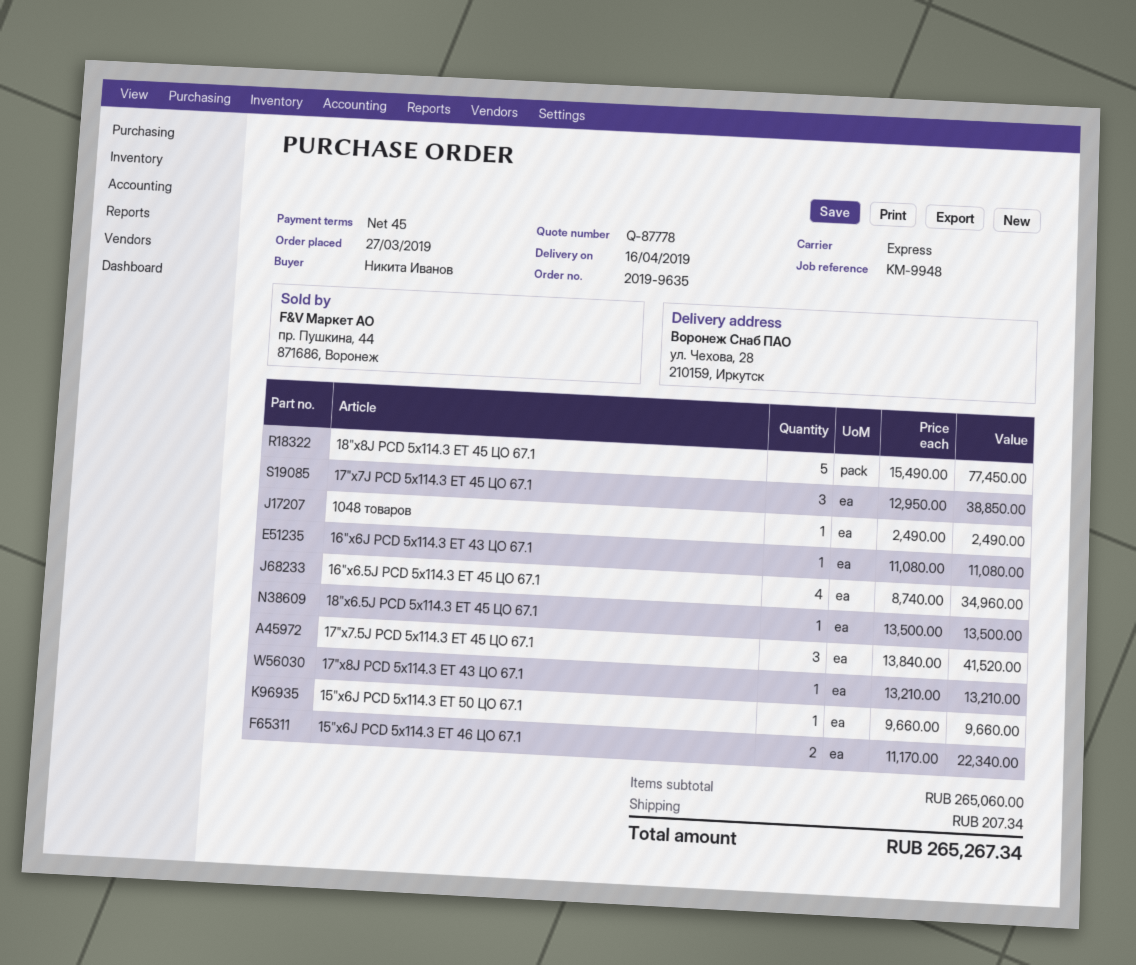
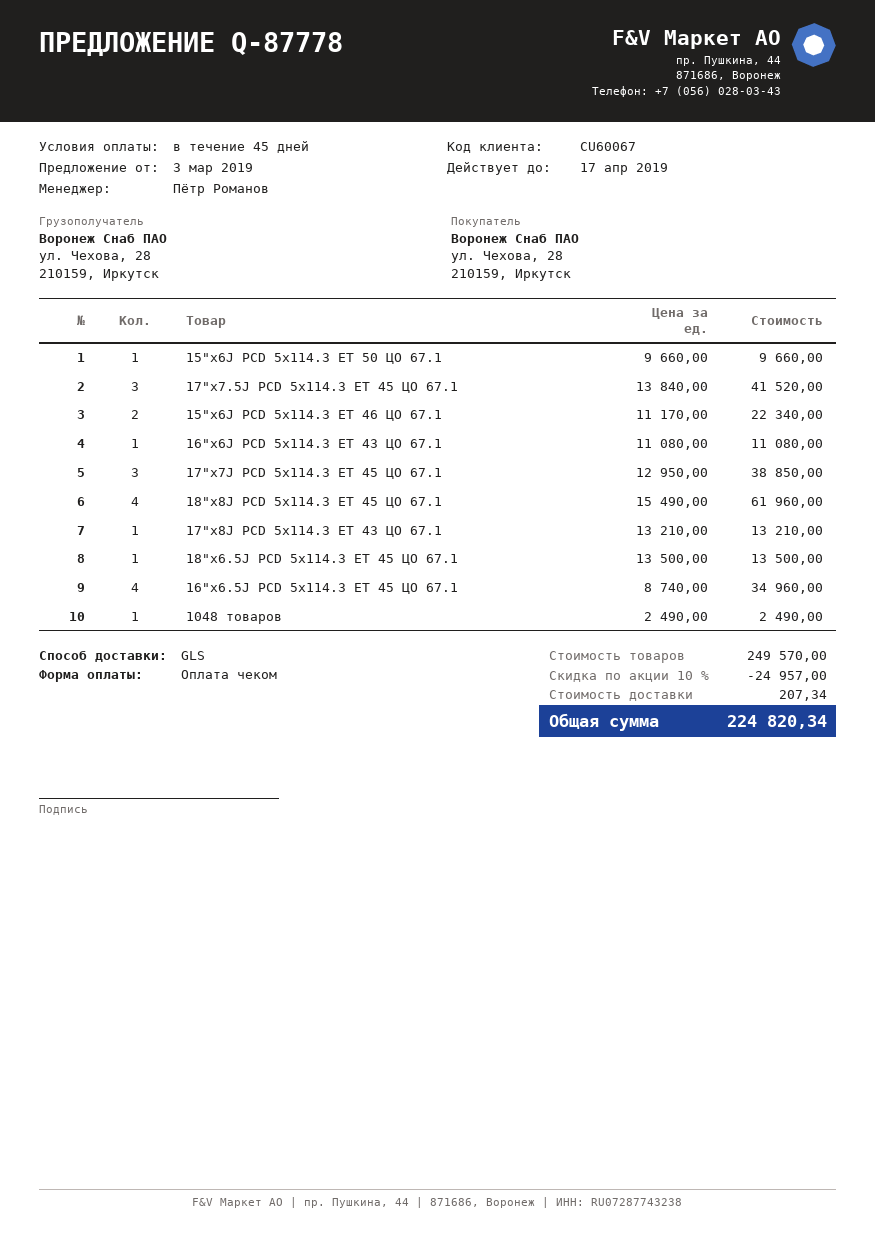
shipping method: express -> GLS
18"x8J PCD 5x114.3 ЕТ 45 ЦО 67.1: 5 x 15490.00 = 77450.00 -> 4 x 15490.00 = 61960.00
subtotal: 265060.00 -> 249570.00
discount: none -> 10% = 24957.00
total: 265267.34 -> 224820.34

